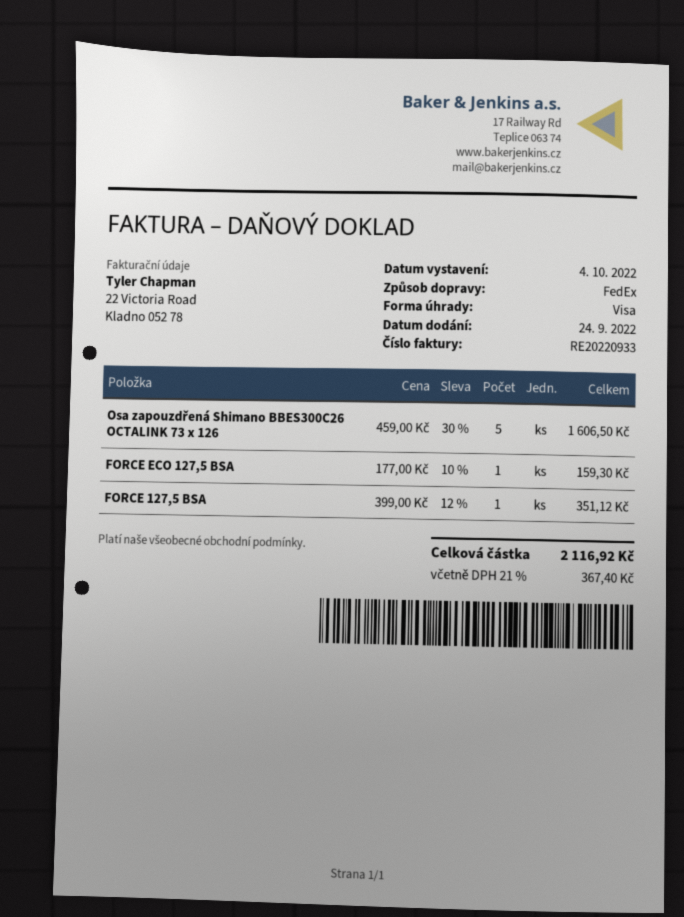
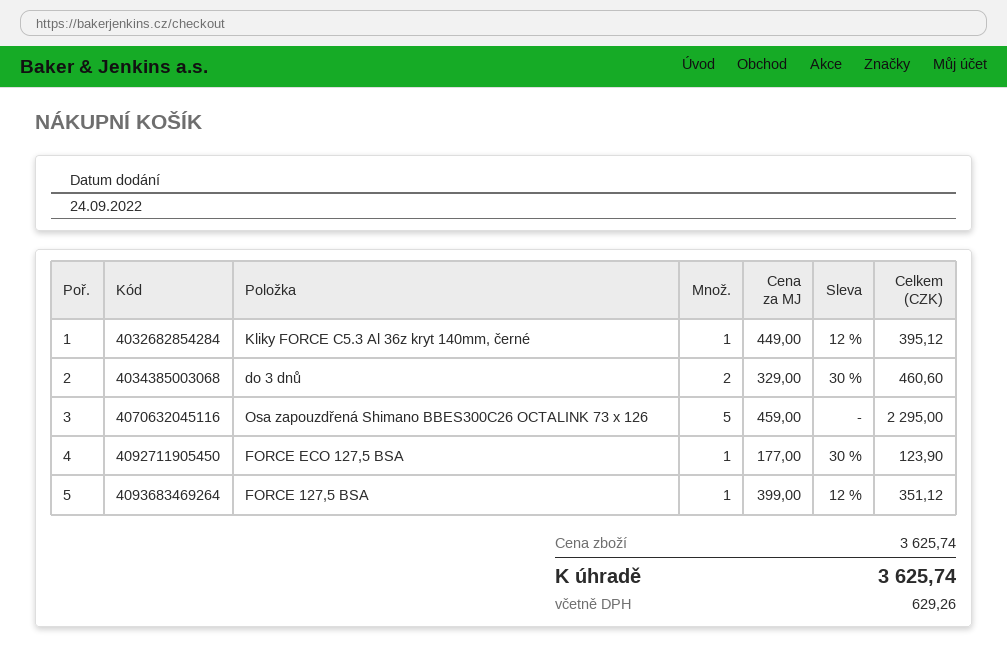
Osa zapouzdřená Shimano BBES300C26 OCTALINK 73 x 126: 5 x 459.00 - 30% = 1606.50 -> 5 x 459.00 = 2295.00
FORCE ECO 127,5 BSA: 1 x 177.00 - 10% = 159.30 -> 1 x 177.00 - 30% = 123.90
Kliky FORCE C5.3 Al 36z kryt 140mm, černé: none -> 1 x 449.00 - 12% = 395.12
do 3 dnů: none -> 2 x 329.00 - 30% = 460.60
tax: 367.40 -> 629.26
total: 2116.92 -> 3625.74

